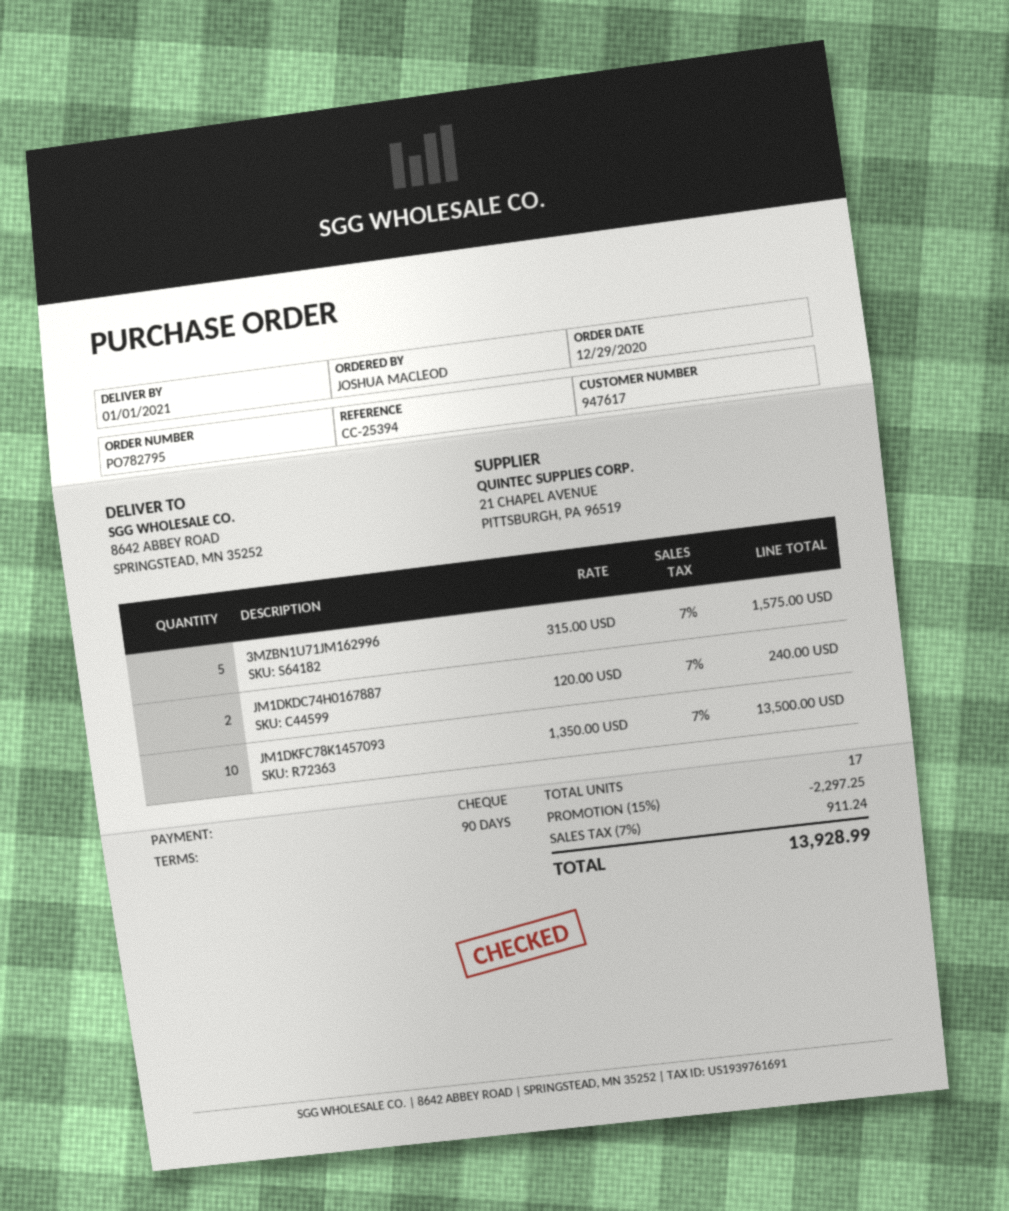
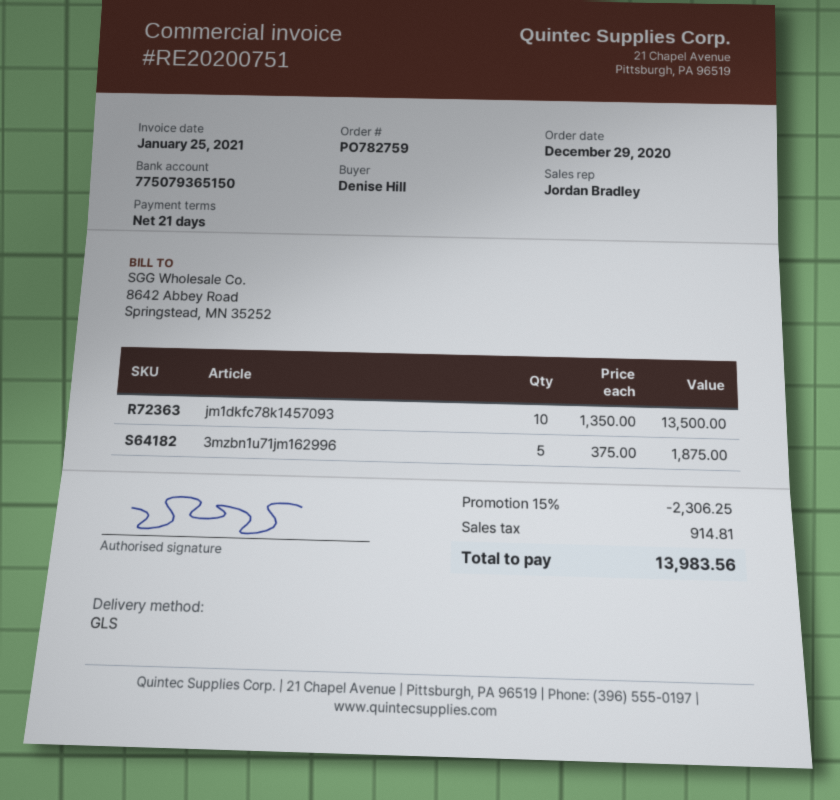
order number: PO782795 -> PO782759
payment terms: 90 days -> 21 days
ordered by: JOSHUA MACLEOD -> Denise Hill
3MZBN1U71JM162996: 5 x 315.00 = 1575.00 -> 5 x 375.00 = 1875.00
JM1DKDC74H0167887: 2 x 120.00 = 240.00 -> none
discount: 15% = 2297.25 -> 15% = 2306.25
tax: 911.24 -> 914.81
total: 13928.99 -> 13983.56

